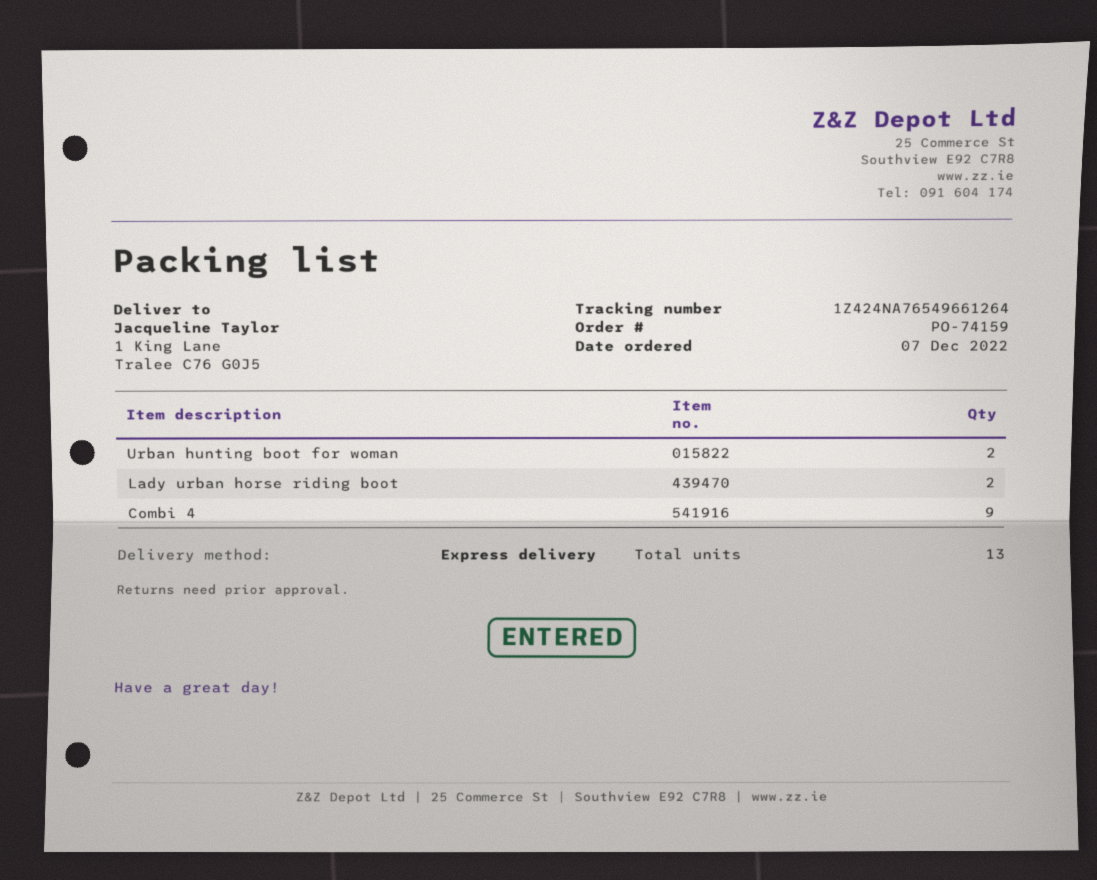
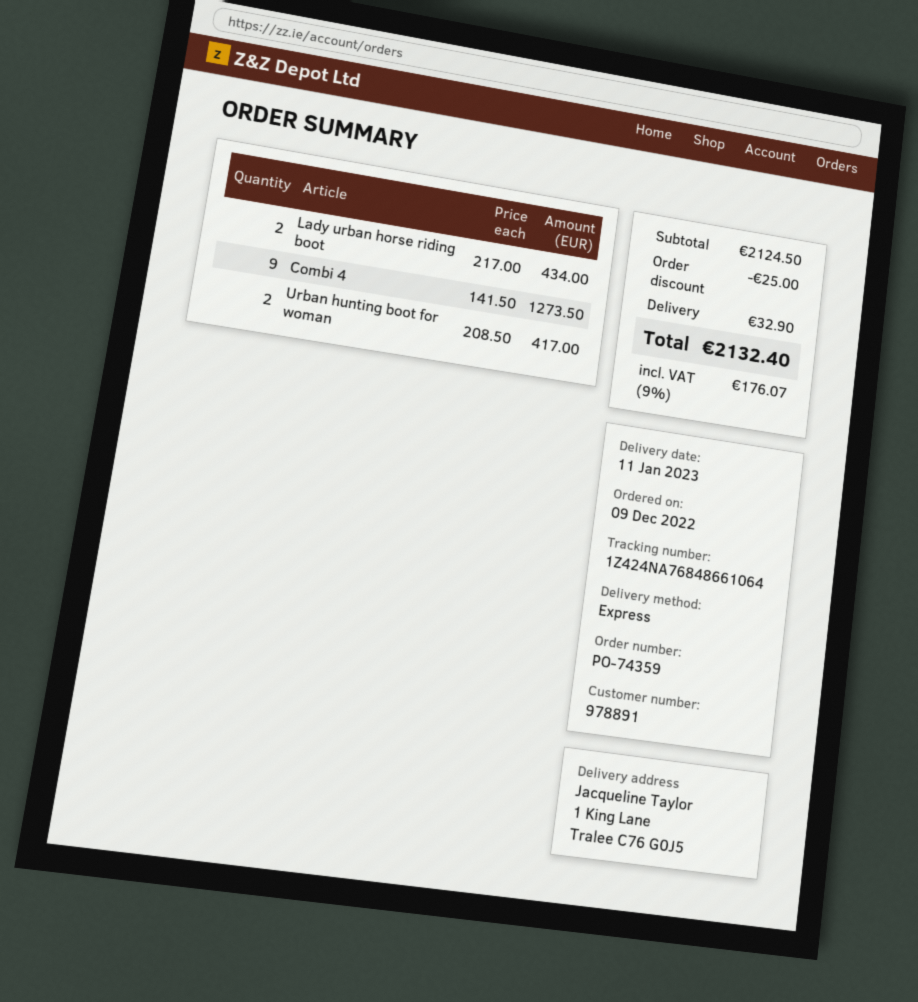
order number: PO-74159 -> PO-74359
order date: 2022-12-07 -> 2022-12-09
tracking number: 1Z424NA76549661264 -> 1Z424NA76848661064

